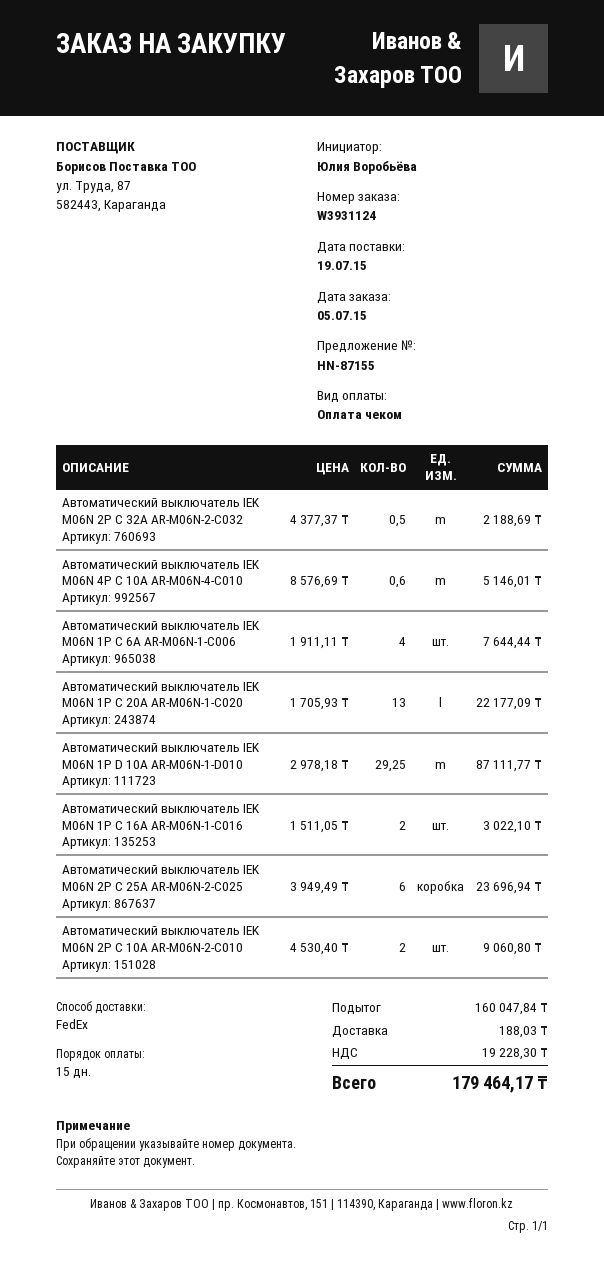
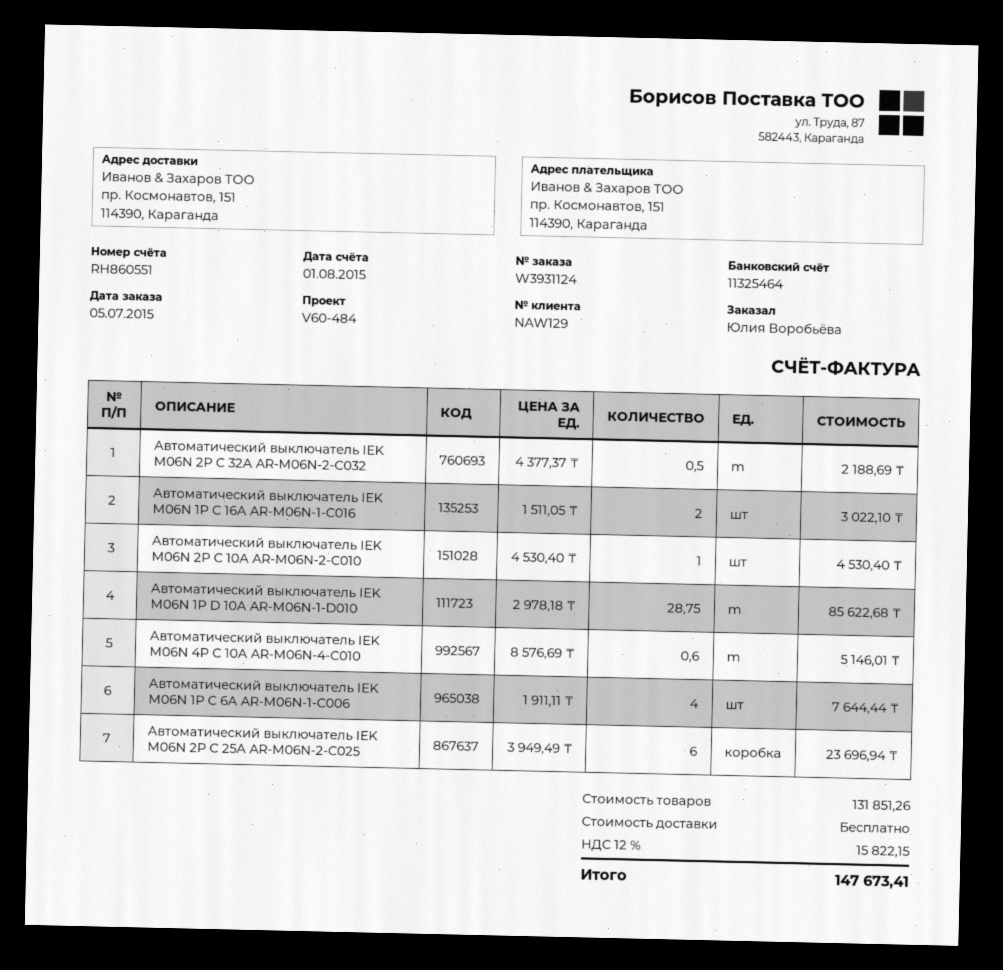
Автоматический выключатель IEK M06N 1P C 20А AR-M06N-1-C020: 13 x 1705.93 = 22177.09 -> none
Автоматический выключатель IEK M06N 1P D 10А AR-M06N-1-D010: 29.25 x 2978.18 = 87111.77 -> 28.75 x 2978.18 = 85622.68
Автоматический выключатель IEK M06N 2P C 10А AR-M06N-2-C010: 2 x 4530.40 = 9060.80 -> 1 x 4530.40 = 4530.40
subtotal: 160047.84 -> 131851.26
shipping: 188.03 -> 0.00
tax: 19228.30 -> 15822.15
total: 179464.17 -> 147673.41

